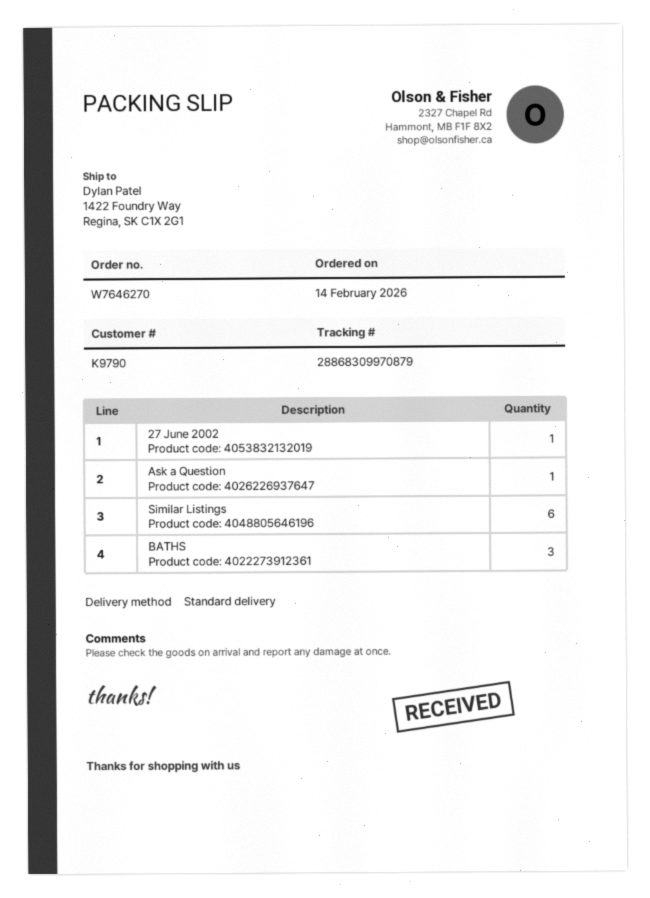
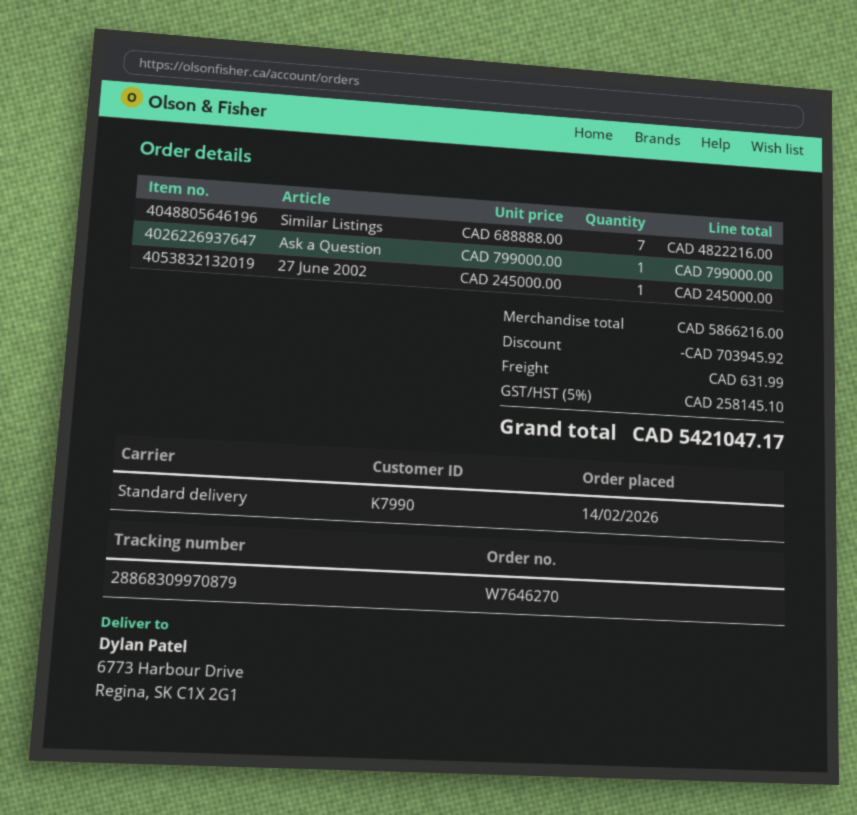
customer number: K9790 -> K7990
ship to: 1422 Foundry Way, Regina, SK C1X 2G1 -> 6773 Harbour Drive, Regina, SK C1X 2G1
Similar Listings: 6 -> 7
BATHS: 3 -> none

